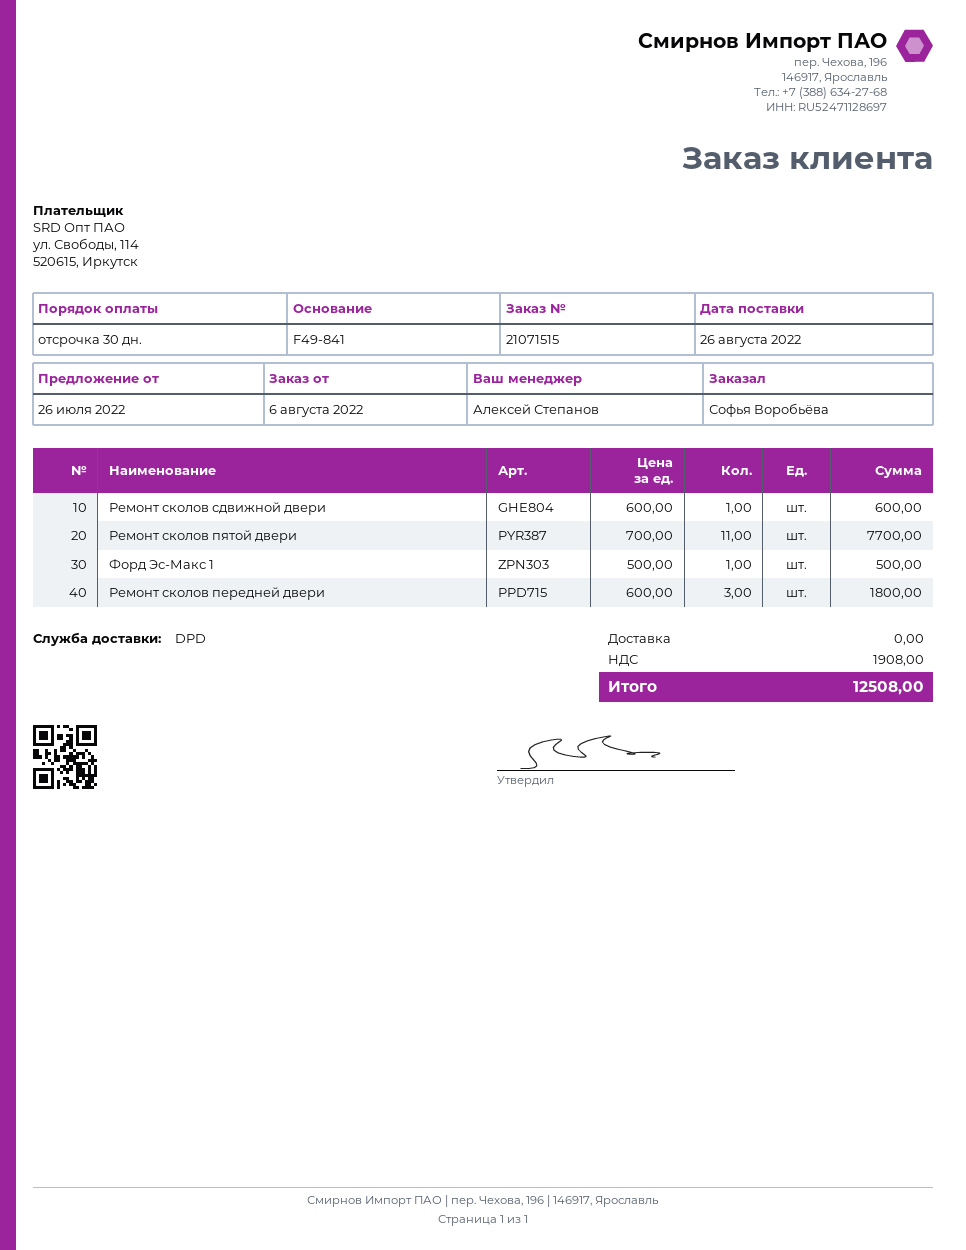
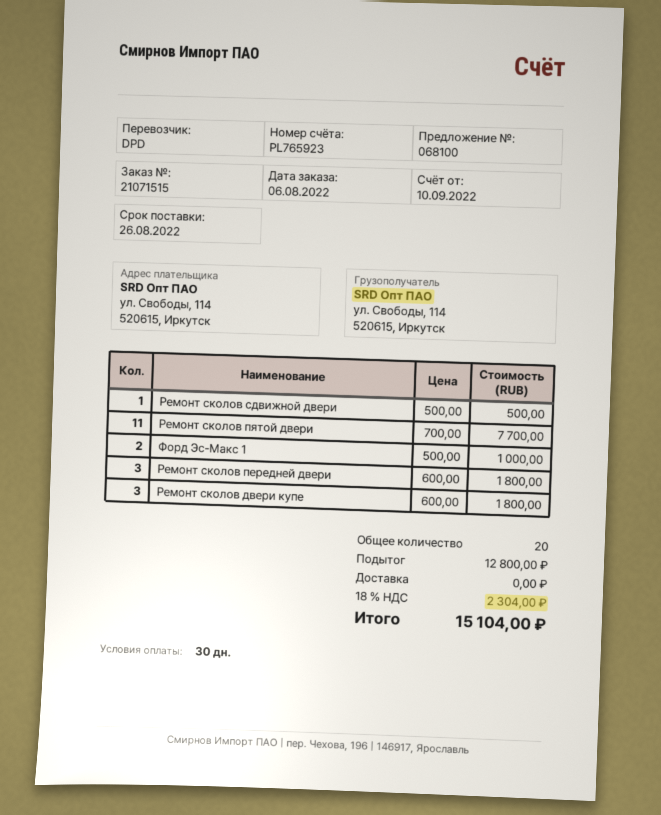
Ремонт сколов сдвижной двери: 1 x 600.00 = 600.00 -> 1 x 500.00 = 500.00
Форд Эс-Макс 1: 1 x 500.00 = 500.00 -> 2 x 500.00 = 1000.00
Ремонт сколов двери купе: none -> 3 x 600.00 = 1800.00
tax: 1908.00 -> 2304.00
total: 12508.00 -> 15104.00

